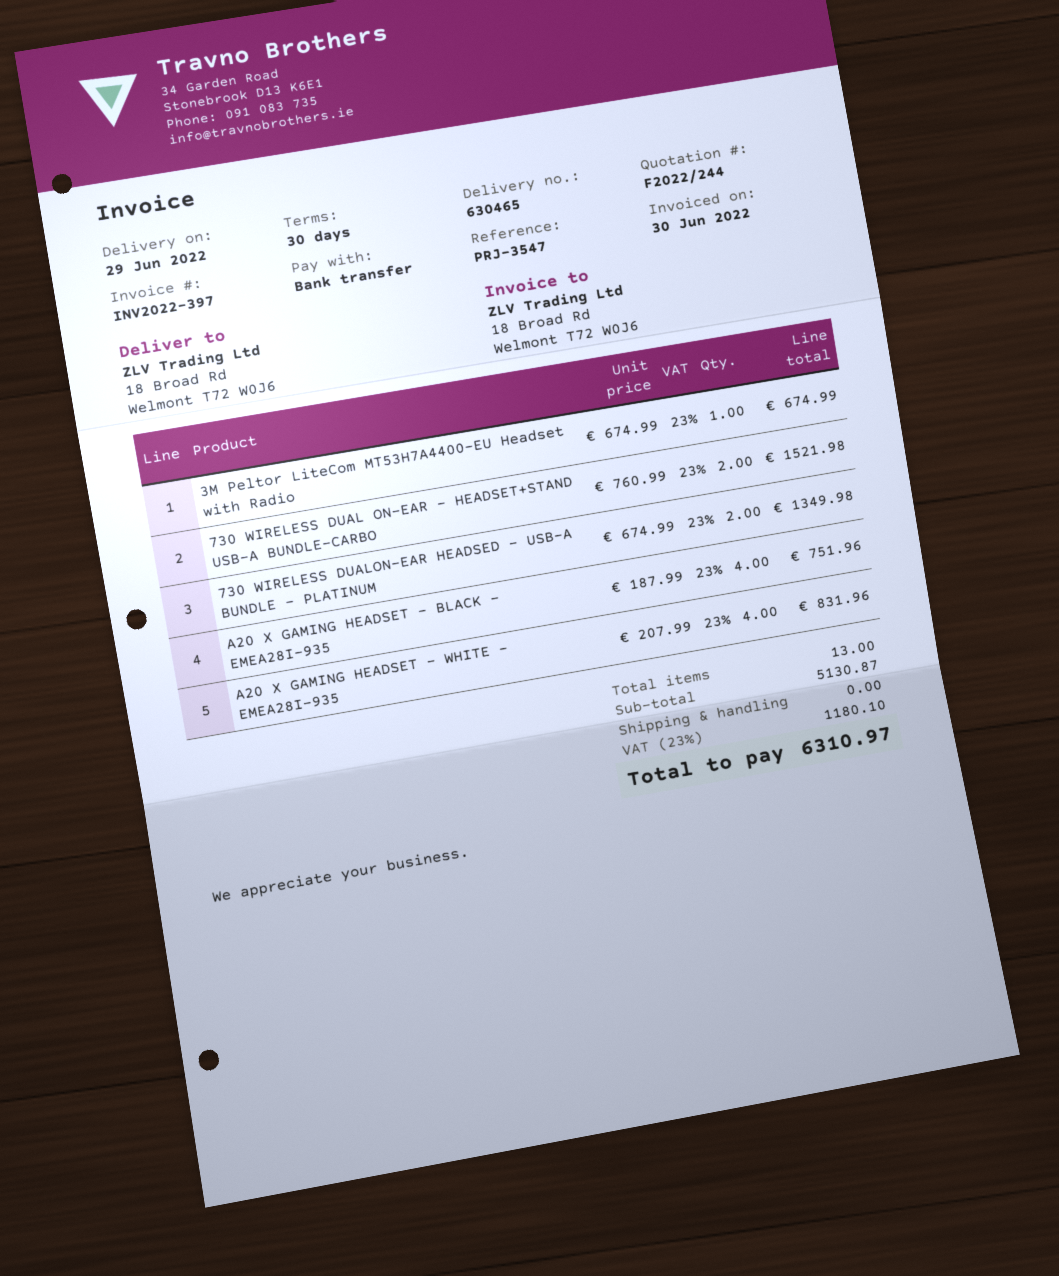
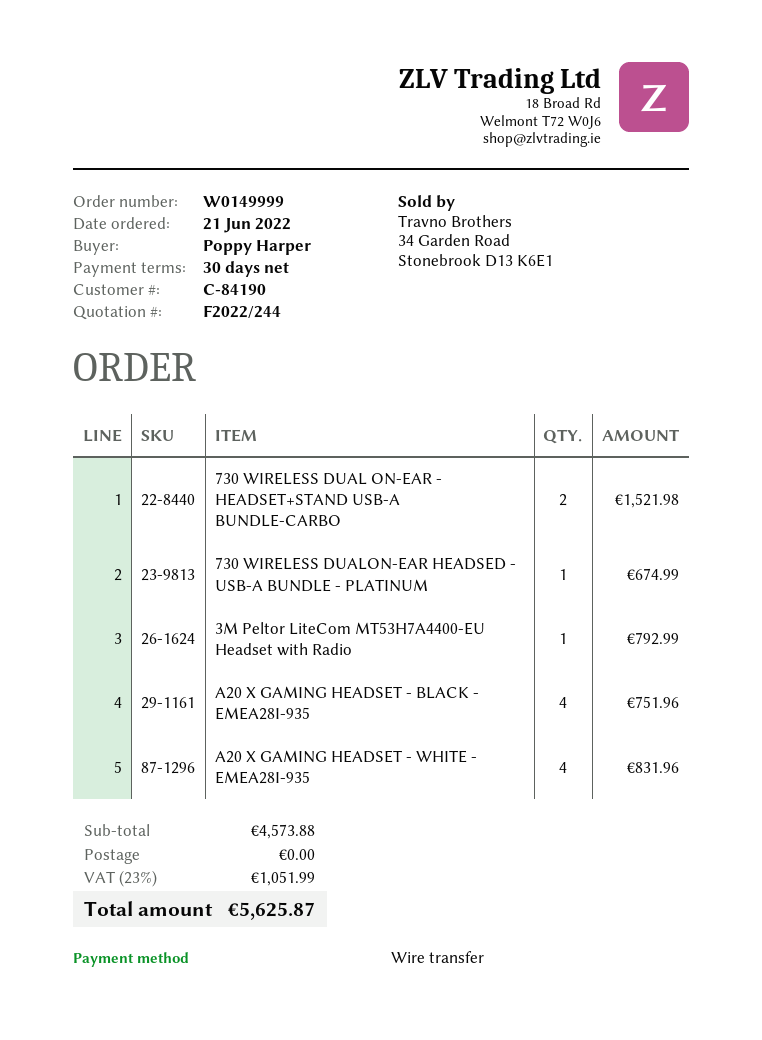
3M Peltor LiteCom MT53H7A4400-EU Headset with Radio: 1 for 674.99 -> 1 for 792.99
730 WIRELESS DUALON-EAR HEADSED - USB-A BUNDLE - PLATINUM: 2 for 1349.98 -> 1 for 674.99
subtotal: 5130.87 -> 4573.88
tax: 23% = 1180.10 -> 23% = 1051.99
total: 6310.97 -> 5625.87

